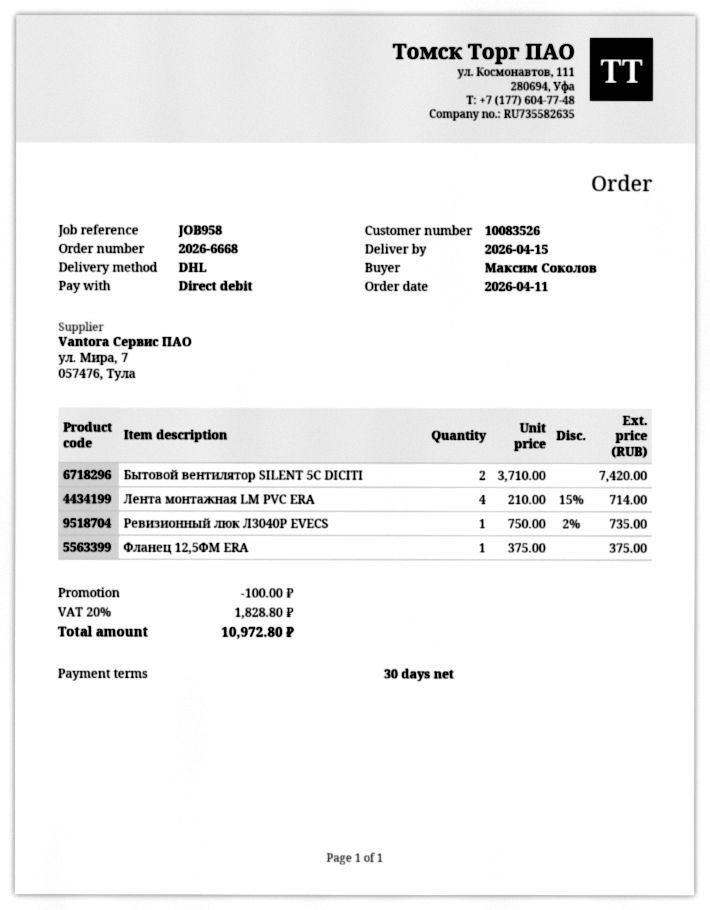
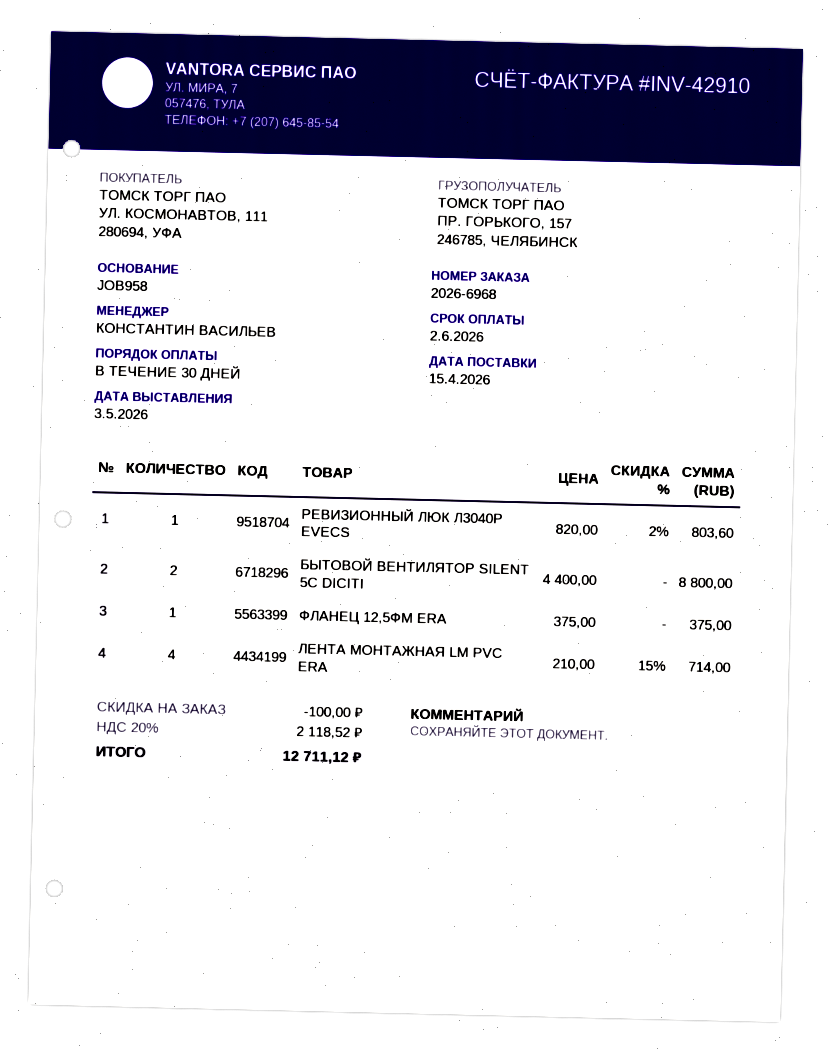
order number: 2026-6668 -> 2026-6968
Бытовой вентилятор SILENT 5C DICITI: 2 x 3710.00 = 7420.00 -> 2 x 4400.00 = 8800.00
Ревизионный люк Л3040Р EVECS: 1 x 750.00 - 2% = 735.00 -> 1 x 820.00 - 2% = 803.60
tax: 20% = 1828.80 -> 20% = 2118.52
total: 10972.80 -> 12711.12

